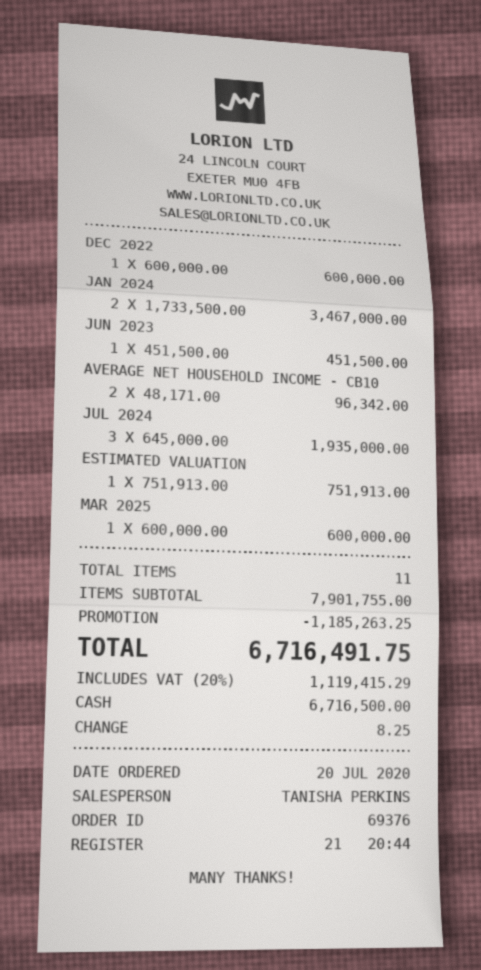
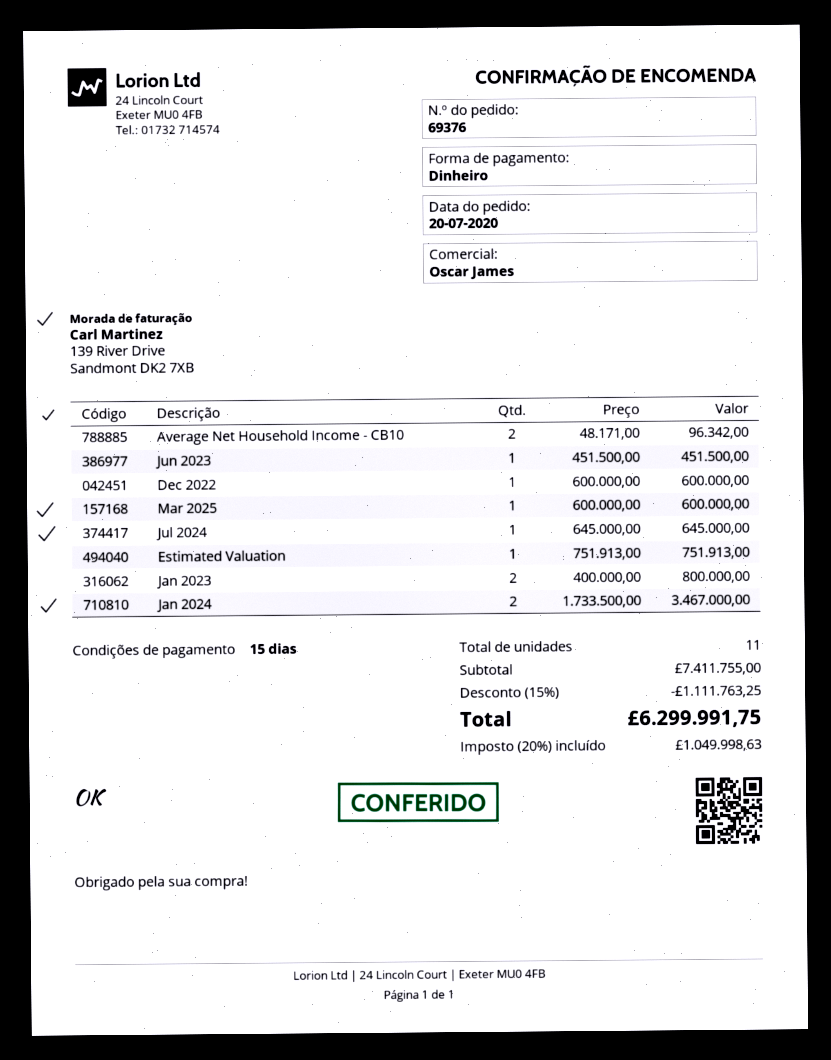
sales rep: TANISHA PERKINS -> Oscar James
JUL 2024: 3 x 645000.00 = 1935000.00 -> 1 x 645000.00 = 645000.00
Jan 2023: none -> 2 x 400000.00 = 800000.00
subtotal: 7901755.00 -> 7411755.00
discount: 1185263.25 -> 1111763.25
tax: 20% = 1119415.29 -> 20% = 1049998.63
total: 6716491.75 -> 6299991.75

